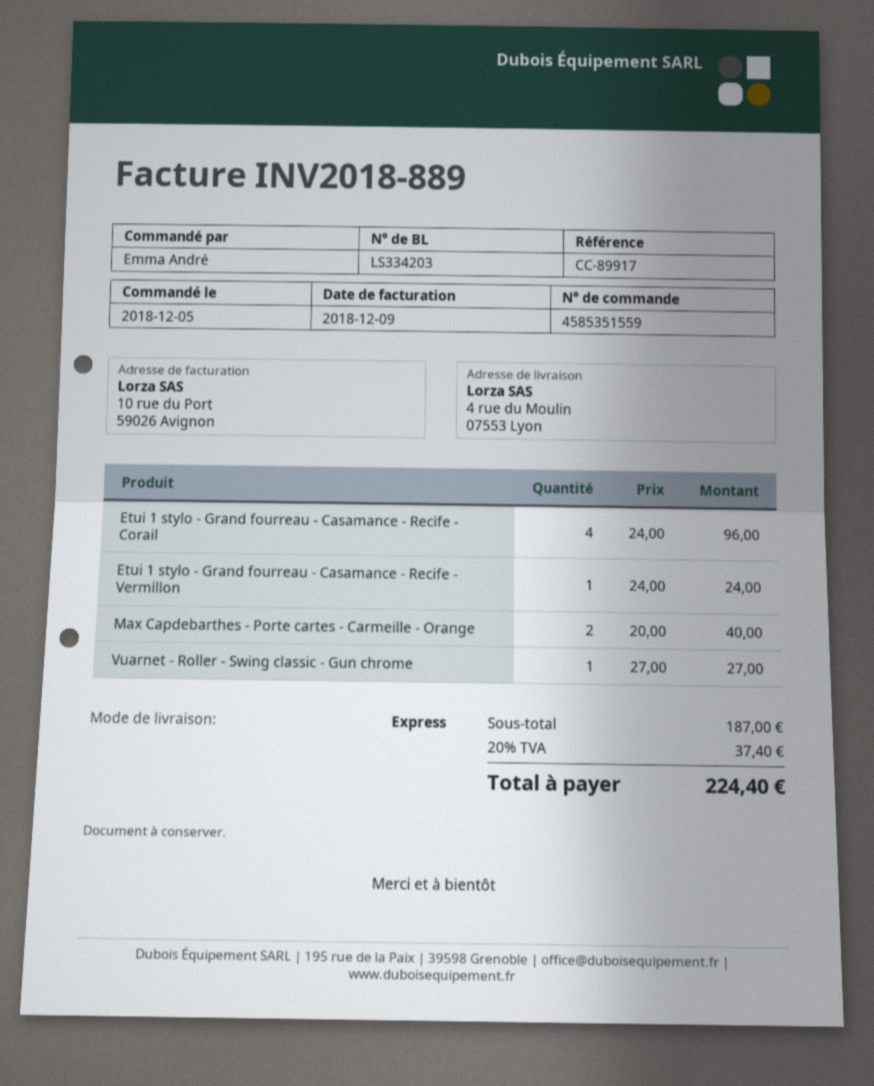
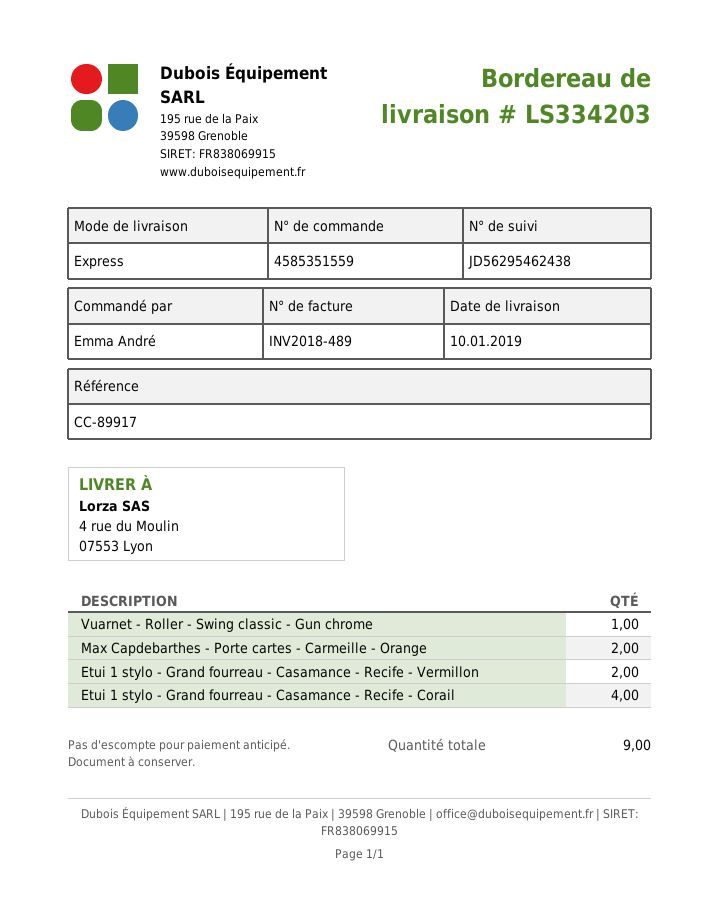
invoice number: INV2018-889 -> INV2018-489
Etui 1 stylo - Grand fourreau - Casamance - Recife - Vermillon: 1 -> 2

